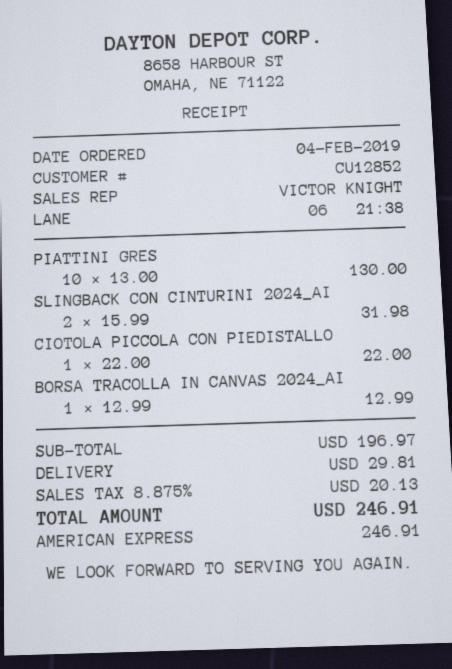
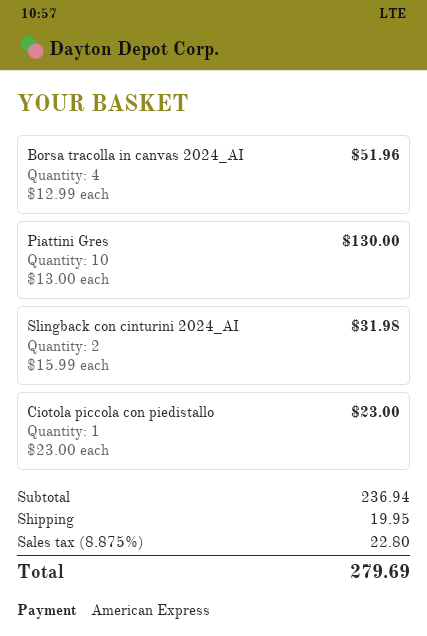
CIOTOLA PICCOLA CON PIEDISTALLO: 1 x 22.00 = 22.00 -> 1 x 23.00 = 23.00
BORSA TRACOLLA IN CANVAS 2024_AI: 1 x 12.99 = 12.99 -> 4 x 12.99 = 51.96
subtotal: 196.97 -> 236.94
shipping: 29.81 -> 19.95
tax: 8.875% = 20.13 -> 8.875% = 22.80
total: 246.91 -> 279.69

